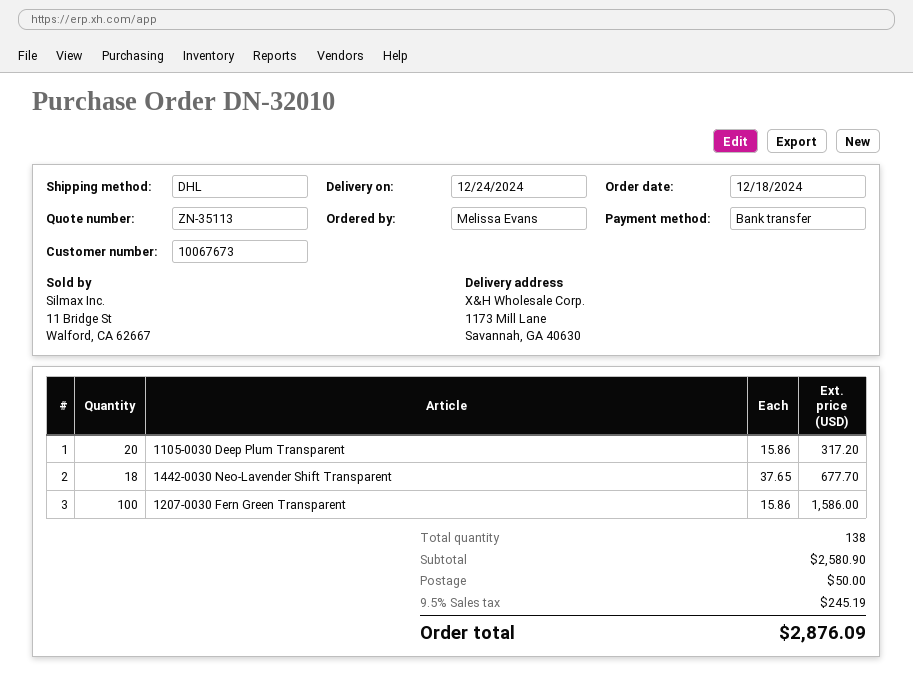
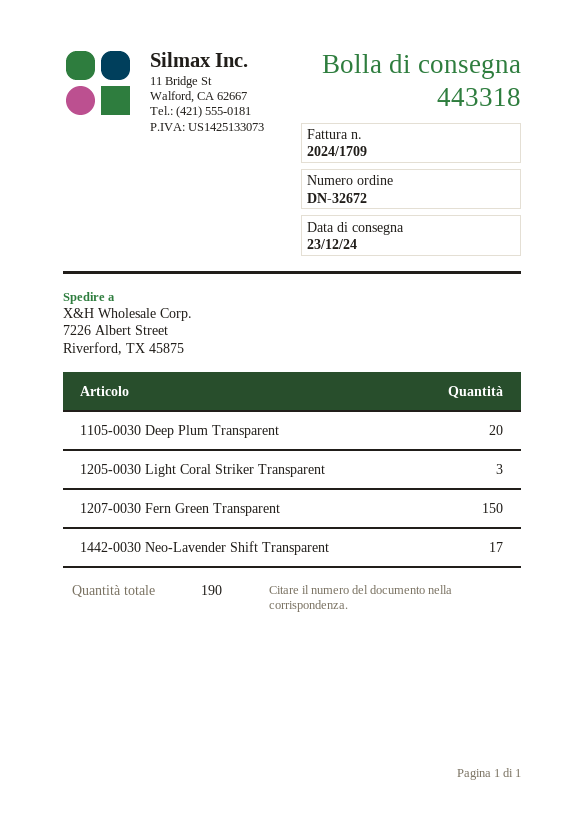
order number: DN-32010 -> DN-32672
delivery date: 2024-12-24 -> 2024-12-23
ship to: 1173 Mill Lane, Savannah, GA 40630 -> 7226 Albert Street, Riverford, TX 45875
1442-0030 Neo-Lavender Shift Transparent: 18 -> 17
1207-0030 Fern Green Transparent: 100 -> 150
1205-0030 Light Coral Striker Transparent: none -> 3
total quantity: 138 -> 190

